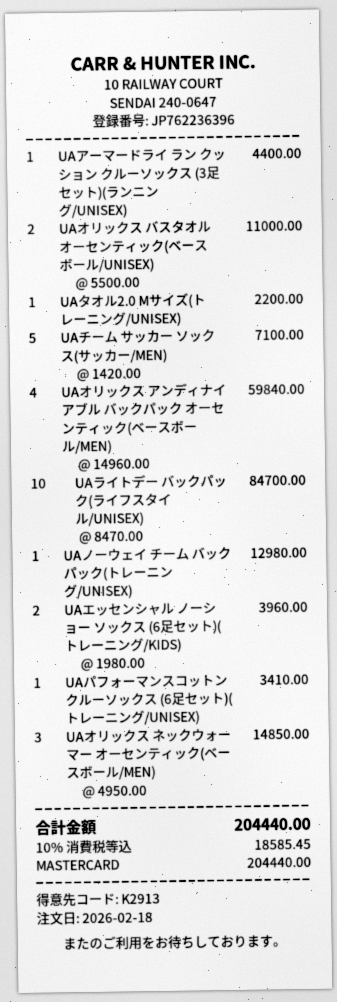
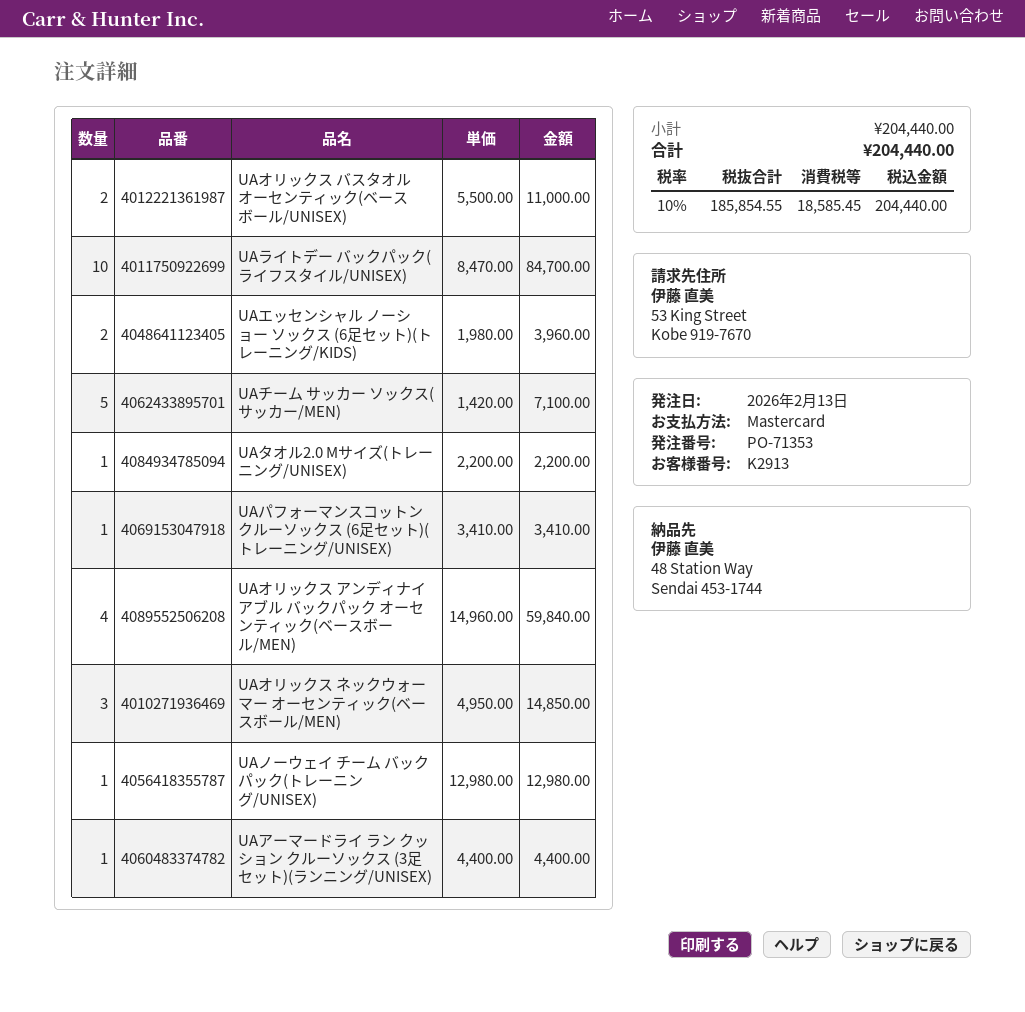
order date: 2026-02-18 -> 2026-02-13

